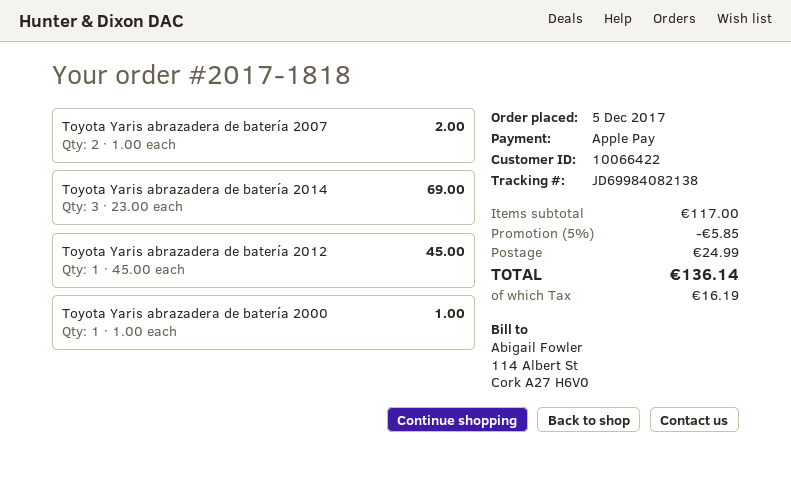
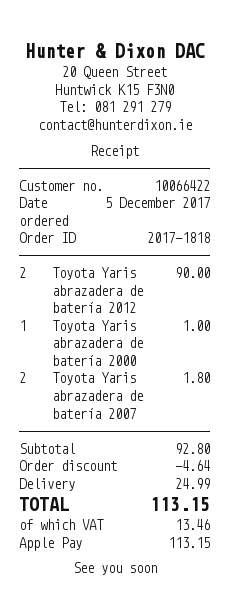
Toyota Yaris abrazadera de batería 2007: 2 for 2.00 -> 2 for 1.80
Toyota Yaris abrazadera de batería 2014: 3 for 69.00 -> none
Toyota Yaris abrazadera de batería 2012: 1 for 45.00 -> 2 for 90.00
subtotal: 117.00 -> 92.80
discount: 5.85 -> 4.64
tax: 16.19 -> 13.46
total: 136.14 -> 113.15

